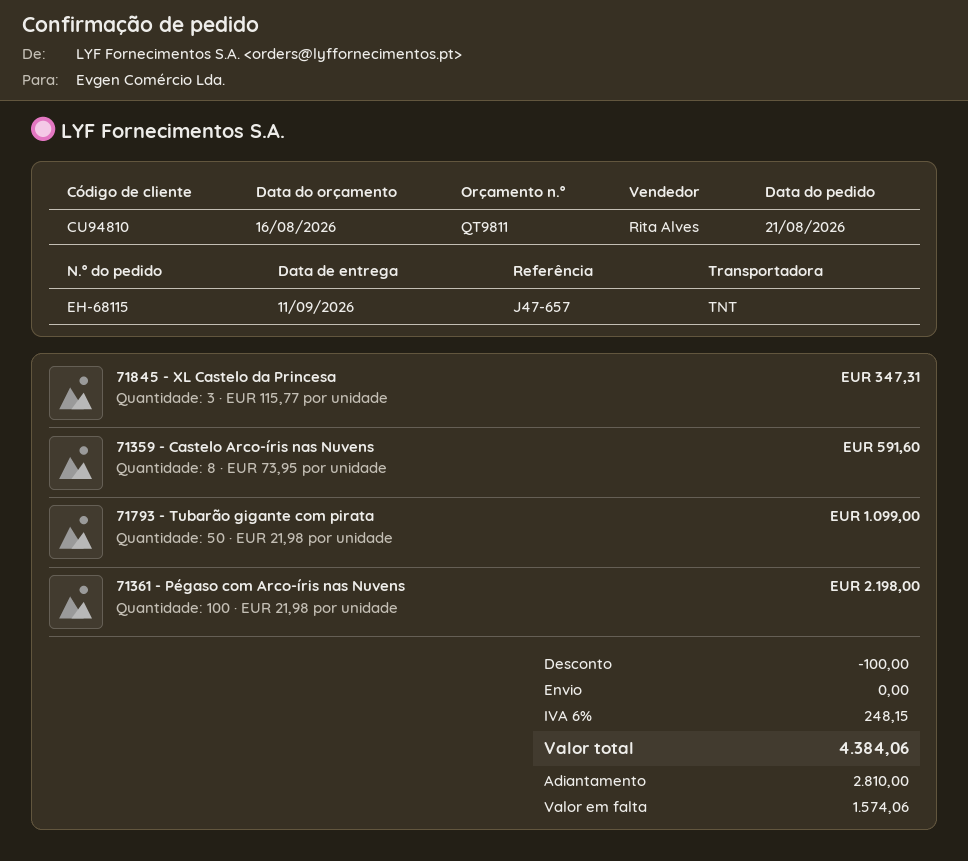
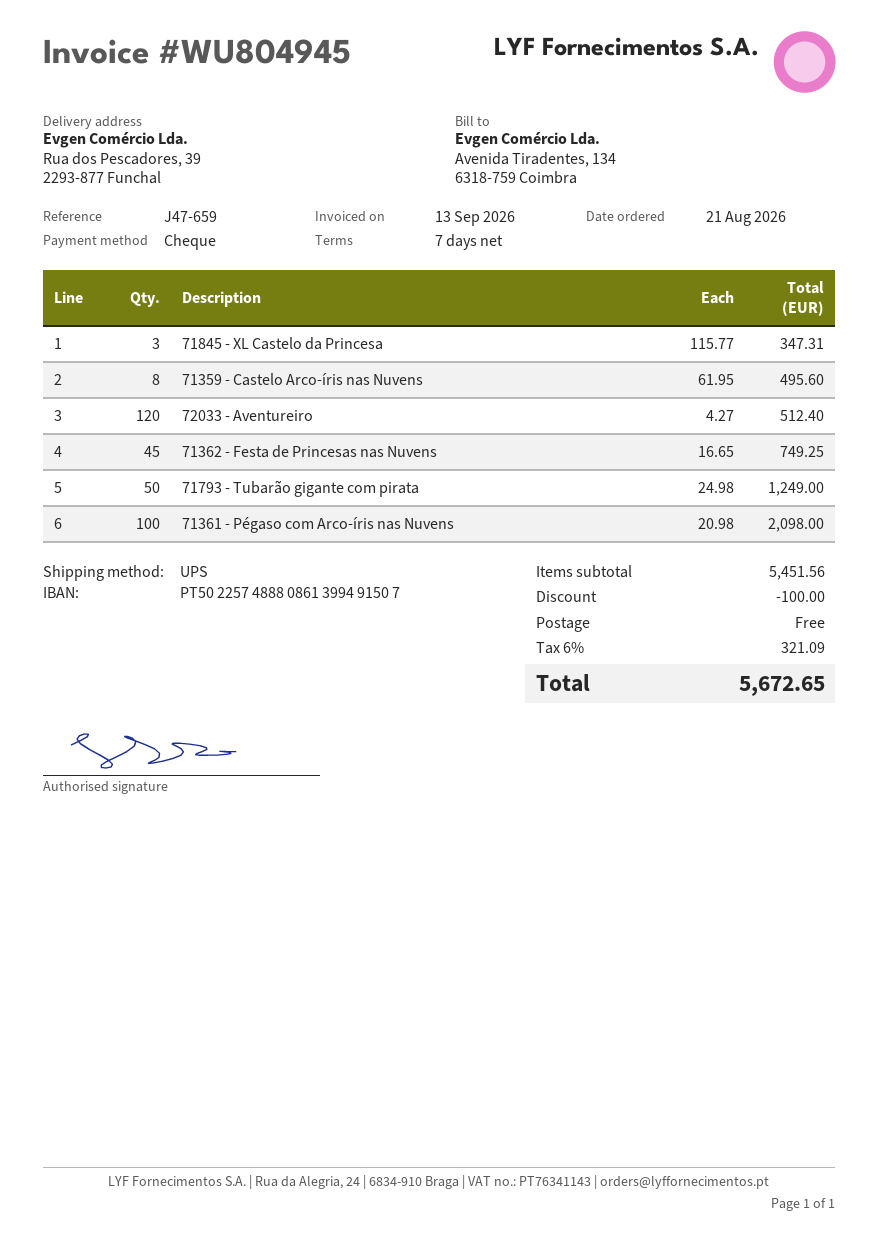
reference: J47-657 -> J47-659
shipping method: TNT -> UPS
71359 - Castelo Arco-íris nas Nuvens: 8 x 73.95 = 591.60 -> 8 x 61.95 = 495.60
71793 - Tubarão gigante com pirata: 50 x 21.98 = 1099.00 -> 50 x 24.98 = 1249.00
71361 - Pégaso com Arco-íris nas Nuvens: 100 x 21.98 = 2198.00 -> 100 x 20.98 = 2098.00
72033 - Aventureiro: none -> 120 x 4.27 = 512.40
71362 - Festa de Princesas nas Nuvens: none -> 45 x 16.65 = 749.25
tax: 6% = 248.15 -> 6% = 321.09
total: 4384.06 -> 5672.65

